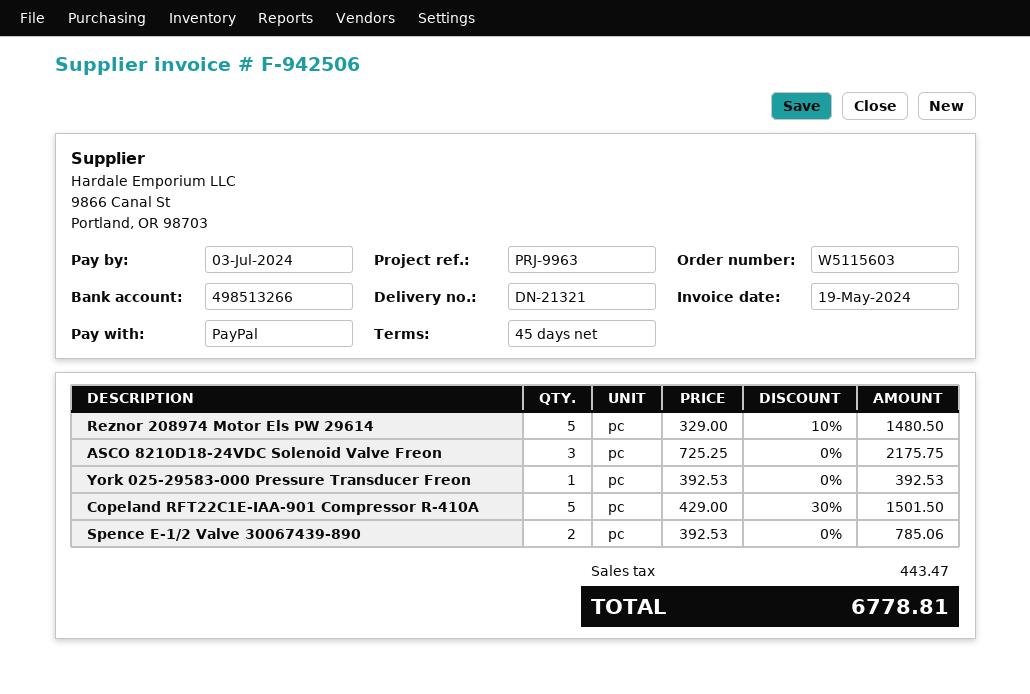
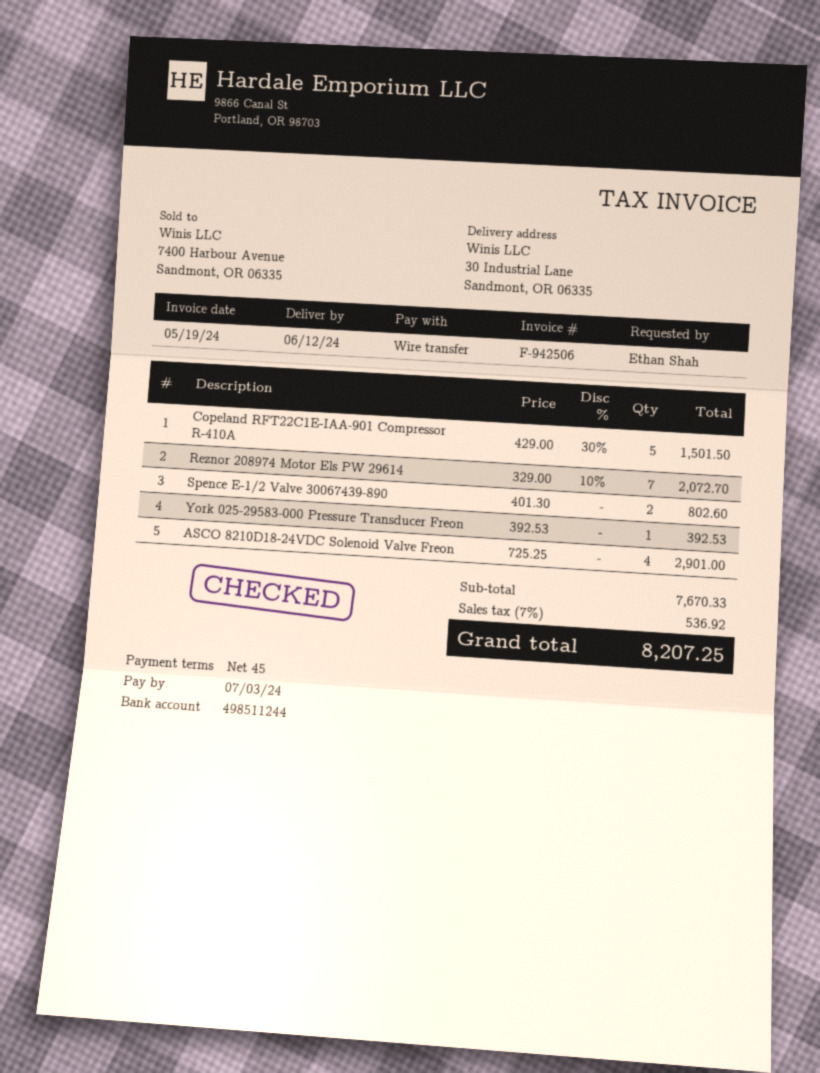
payment method: PayPal -> bank transfer
bank account: 498513266 -> 498511244
Reznor 208974 Motor Els PW 29614: 5 x 329.00 - 10% = 1480.50 -> 7 x 329.00 - 10% = 2072.70
ASCO 8210D18-24VDC Solenoid Valve Freon: 3 x 725.25 = 2175.75 -> 4 x 725.25 = 2901.00
Spence E-1/2 Valve 30067439-890: 2 x 392.53 = 785.06 -> 2 x 401.30 = 802.60
tax: 443.47 -> 536.92
total: 6778.81 -> 8207.25

